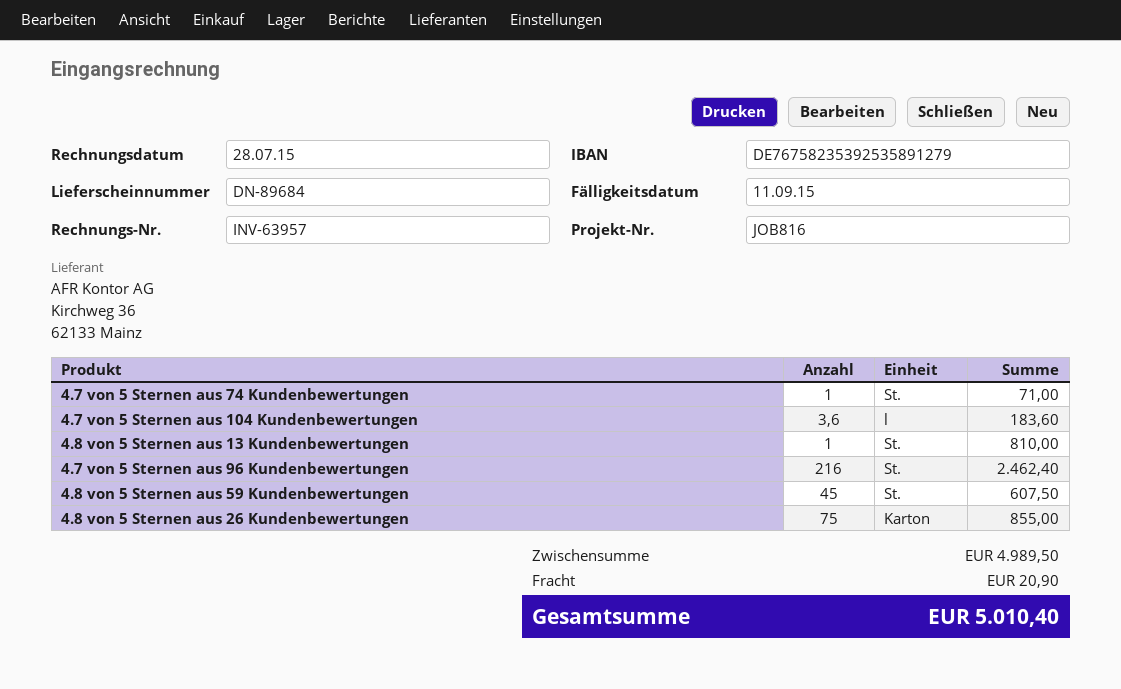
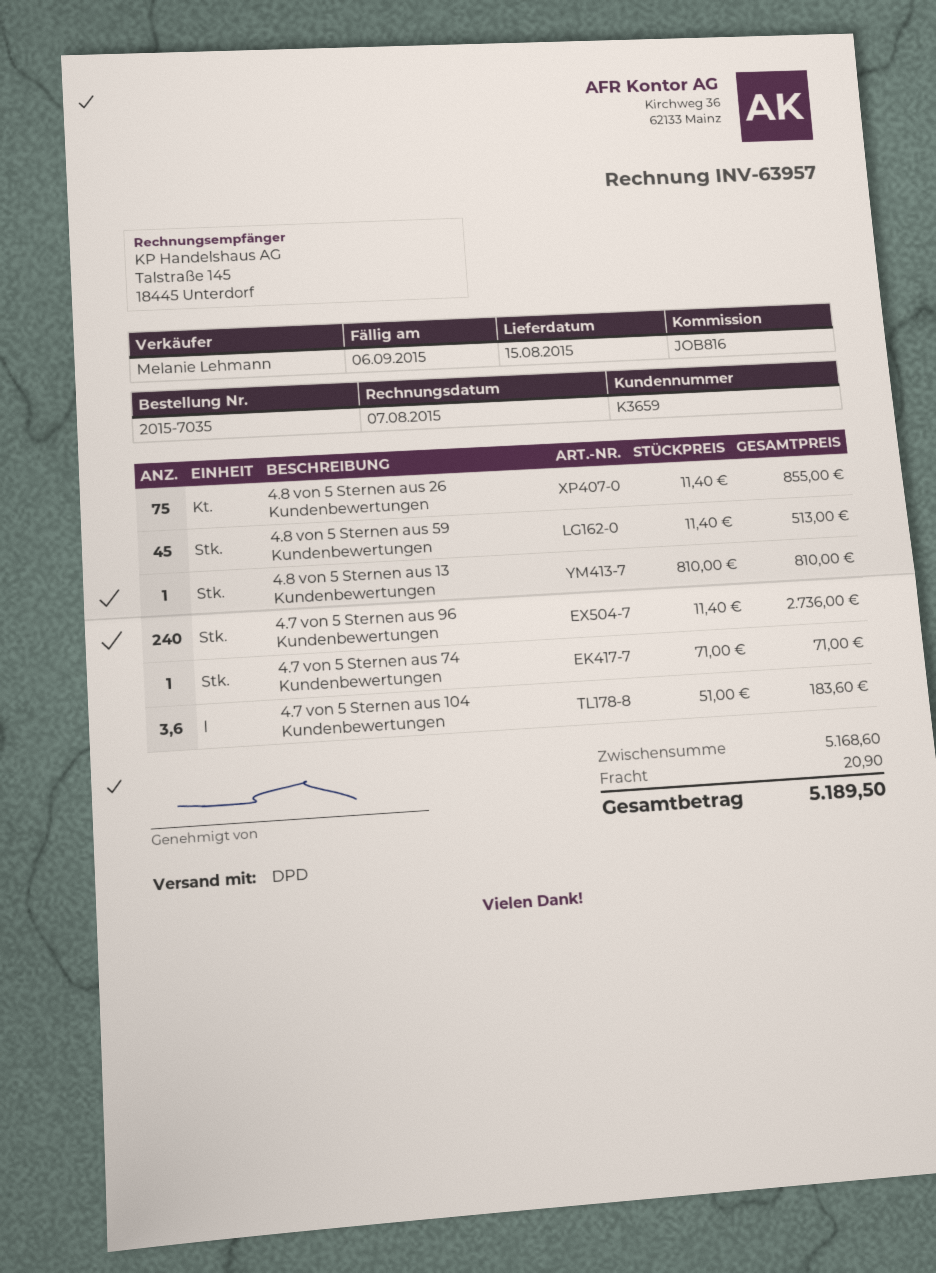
invoice date: 2015-07-28 -> 2015-08-07
due date: 2015-09-11 -> 2015-09-06
4.7 von 5 Sternen aus 96 Kundenbewertungen: 216 for 2462.40 -> 240 for 2736.00
4.8 von 5 Sternen aus 59 Kundenbewertungen: 45 for 607.50 -> 45 for 513.00
subtotal: 4989.50 -> 5168.60
total: 5010.40 -> 5189.50

